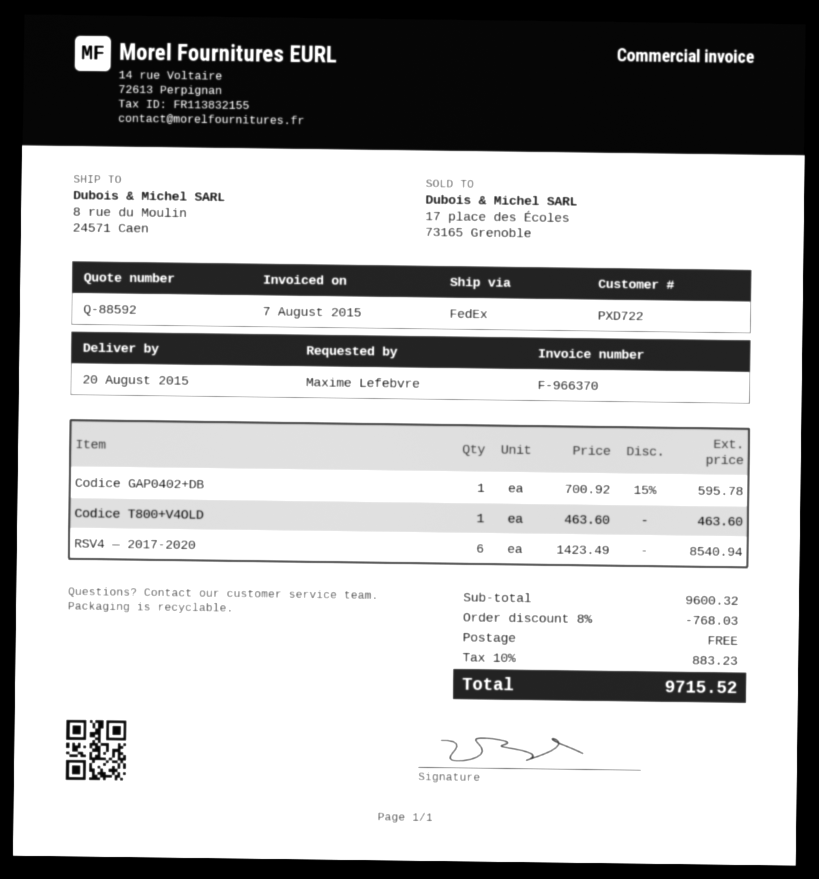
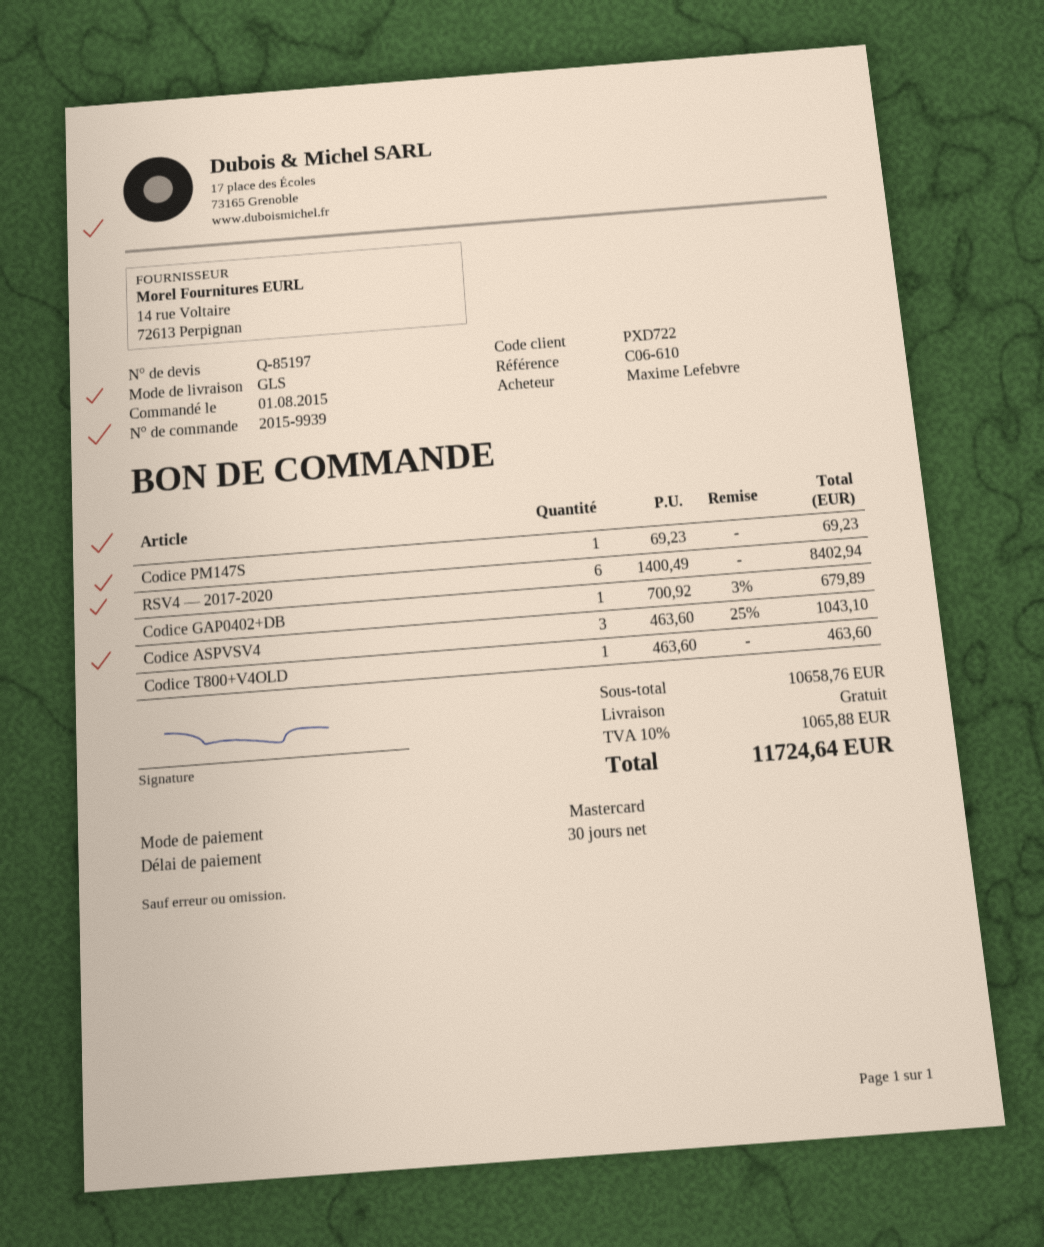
quote number: Q-88592 -> Q-85197
shipping method: FedEx -> GLS
Codice GAP0402+DB: 1 x 700.92 - 15% = 595.78 -> 1 x 700.92 - 3% = 679.89
RSV4 — 2017-2020: 6 x 1423.49 = 8540.94 -> 6 x 1400.49 = 8402.94
Codice PM147S: none -> 1 x 69.23 = 69.23
Codice ASPVSV4: none -> 3 x 463.60 - 25% = 1043.10
subtotal: 9600.32 -> 10658.76
discount: 8% = 768.03 -> none
tax: 10% = 883.23 -> 10% = 1065.88
total: 9715.52 -> 11724.64

